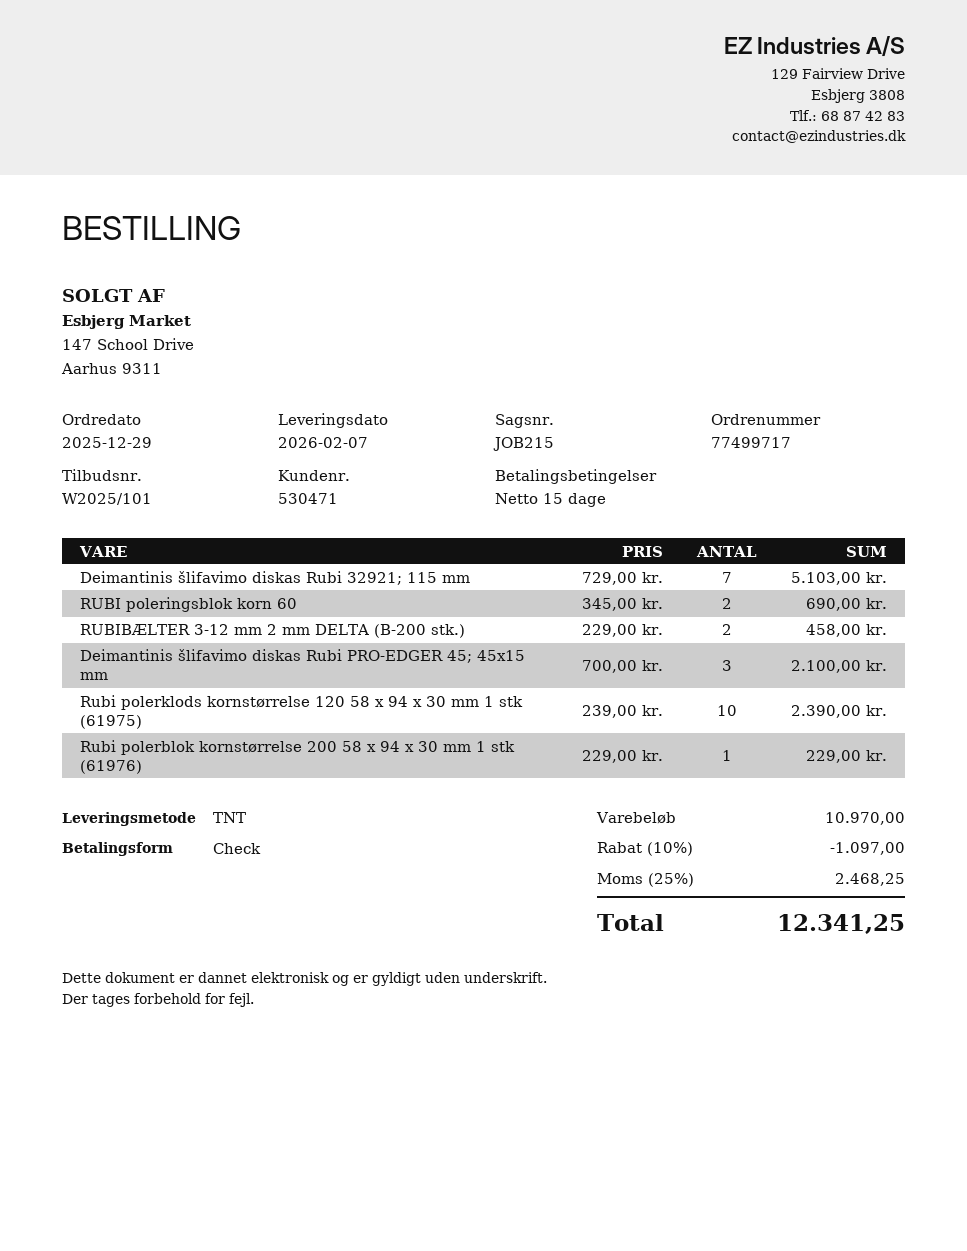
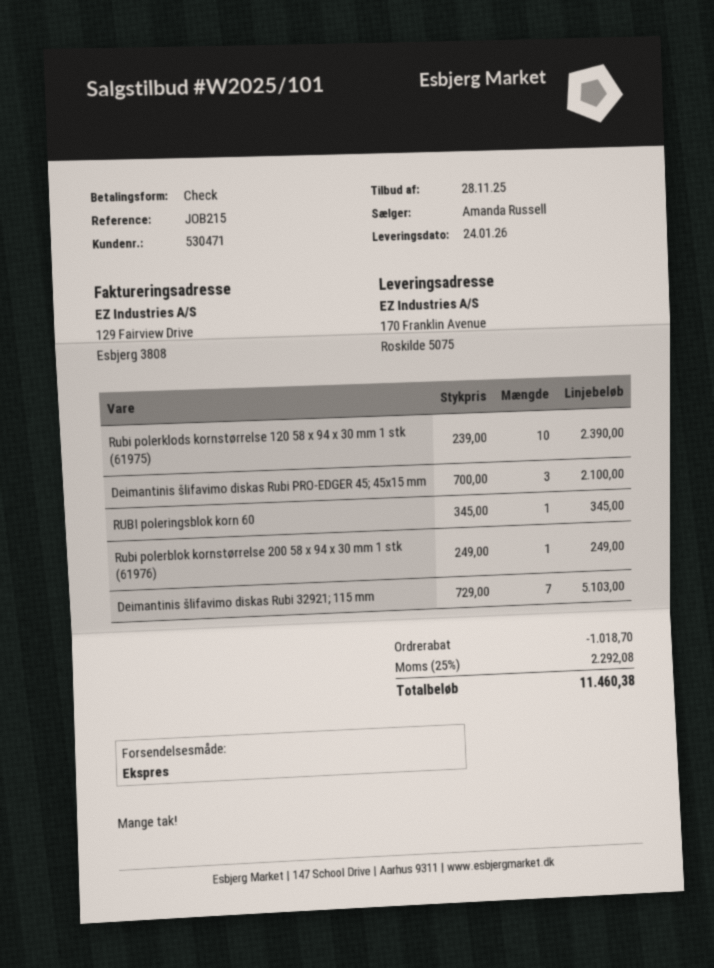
delivery date: 2026-02-07 -> 2026-01-24
shipping method: TNT -> express
RUBI poleringsblok korn 60: 2 x 345.00 = 690.00 -> 1 x 345.00 = 345.00
RUBIBÆLTER 3-12 mm 2 mm DELTA (B-200 stk.): 2 x 229.00 = 458.00 -> none
Rubi polerblok kornstørrelse 200 58 x 94 x 30 mm 1 stk (61976): 1 x 229.00 = 229.00 -> 1 x 249.00 = 249.00
discount: 1097.00 -> 1018.70
tax: 25% = 2468.25 -> 25% = 2292.08
total: 12341.25 -> 11460.38

